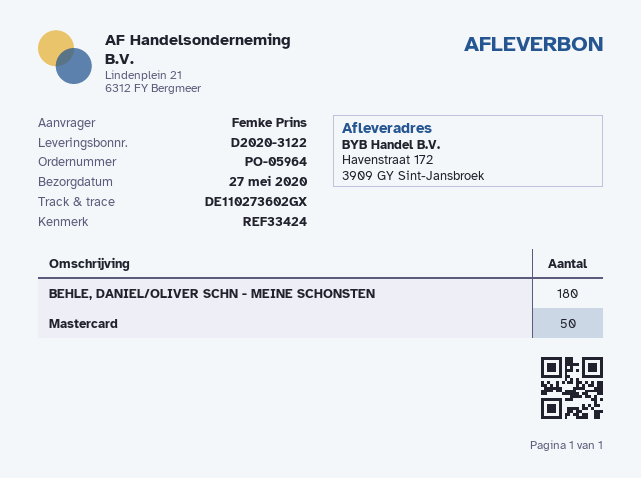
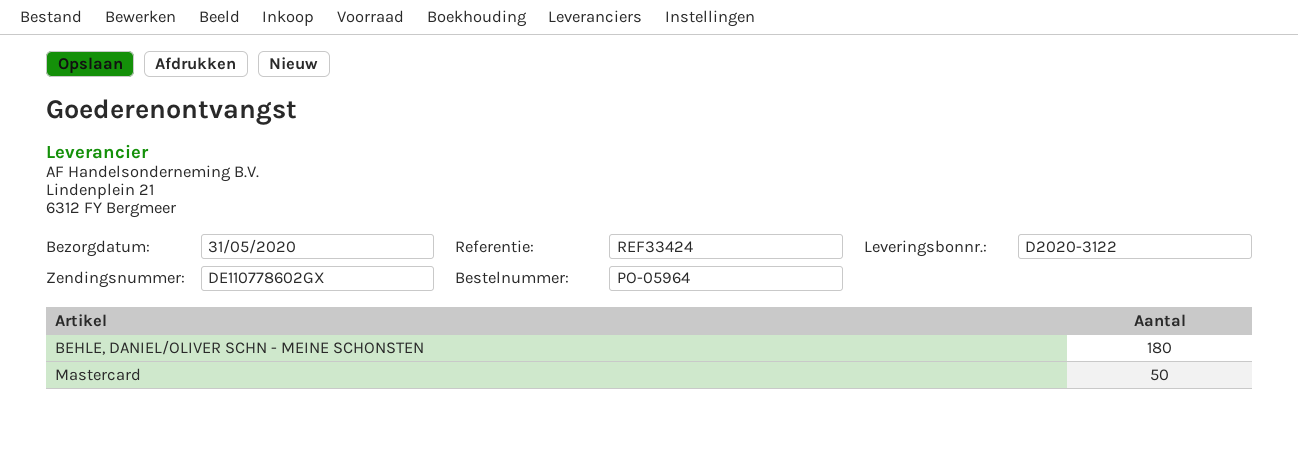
delivery date: 2020-05-27 -> 2020-05-31
tracking number: DE110273602GX -> DE110778602GX

